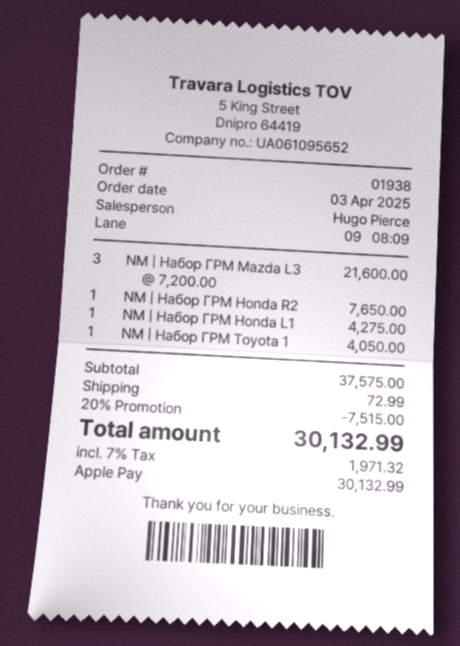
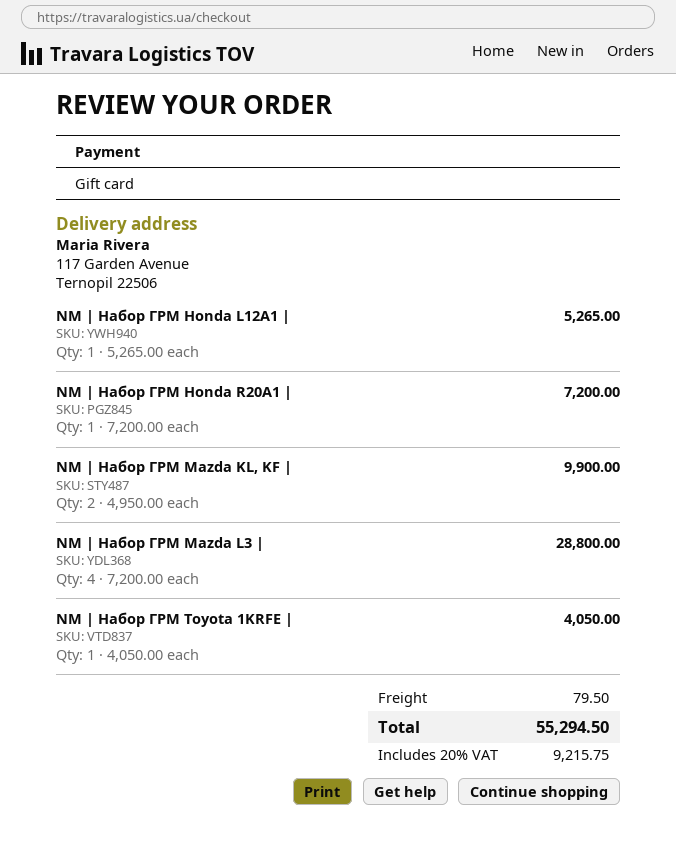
payment method: Apple Pay -> gift card
NM | Набор ГРМ Mazda L3: 3 x 7200.00 = 21600.00 -> 4 x 7200.00 = 28800.00
NM | Набор ГРМ Honda R2: 1 x 7650.00 = 7650.00 -> 1 x 7200.00 = 7200.00
NM | Набор ГРМ Honda L1: 1 x 4275.00 = 4275.00 -> 1 x 5265.00 = 5265.00
NM | Набор ГРМ Mazda KL, KF |: none -> 2 x 4950.00 = 9900.00
discount: 20% = 7515.00 -> none
shipping: 72.99 -> 79.50
tax: 7% = 1971.32 -> 20% = 9215.75
total: 30132.99 -> 55294.50

